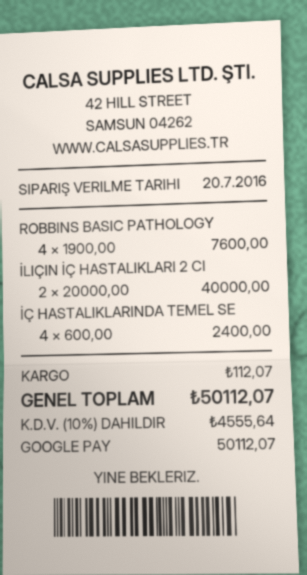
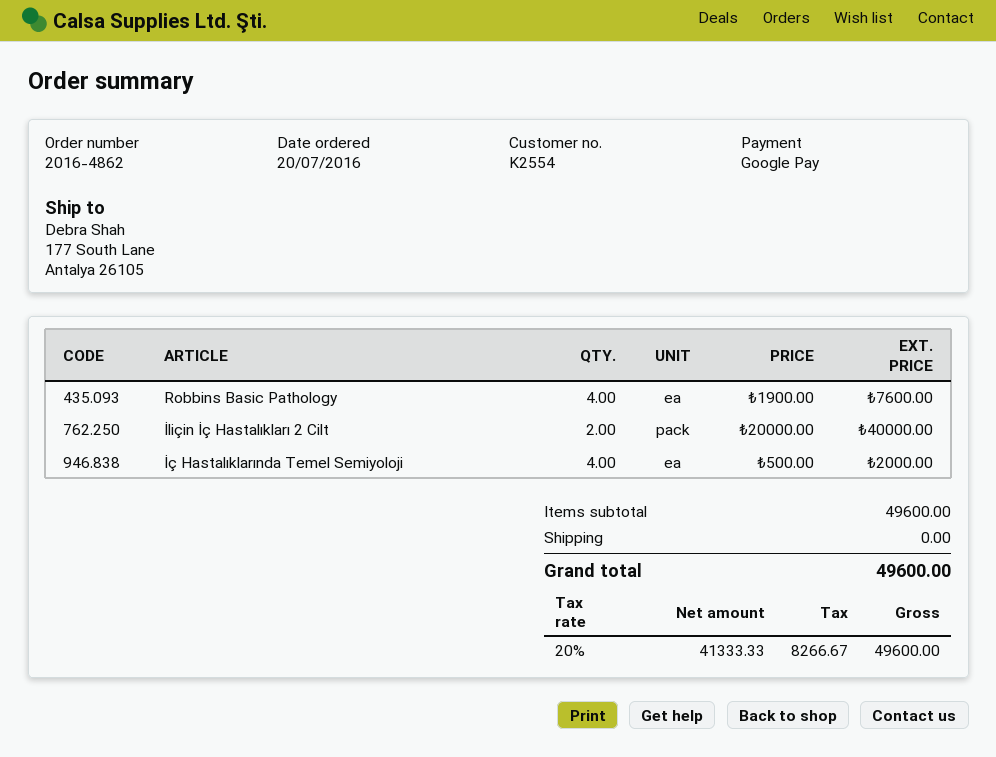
İÇ HASTALIKLARINDA TEMEL SE: 4 x 600.00 = 2400.00 -> 4 x 500.00 = 2000.00
shipping: 112.07 -> 0.00
tax: 10% = 4555.64 -> 20% = 8266.67
total: 50112.07 -> 49600.00

